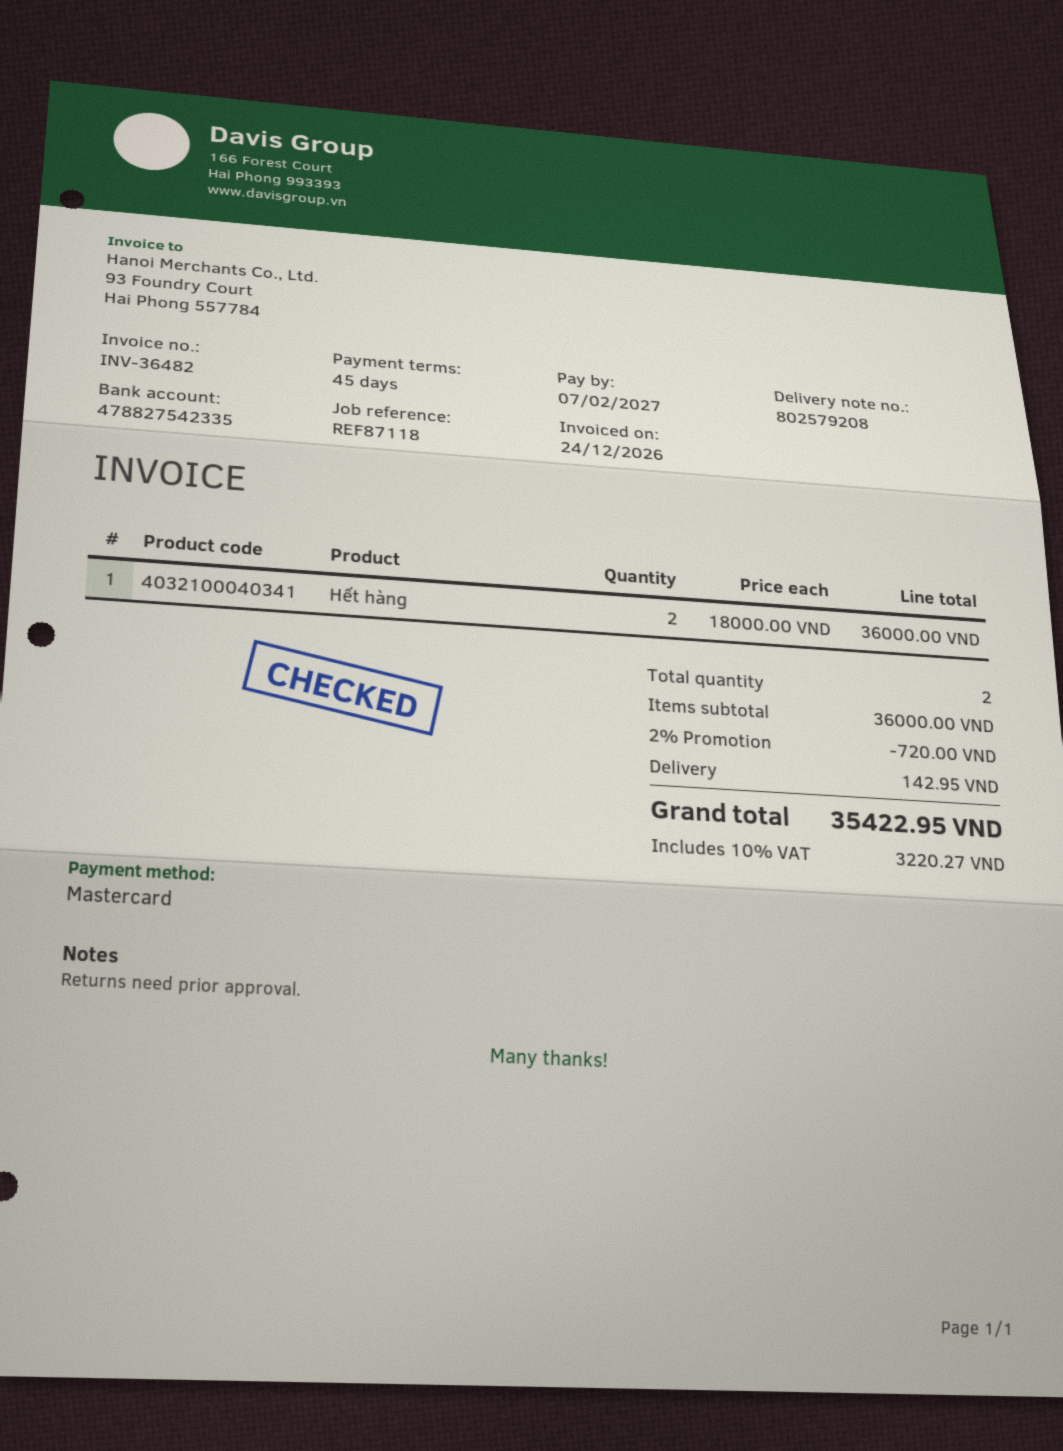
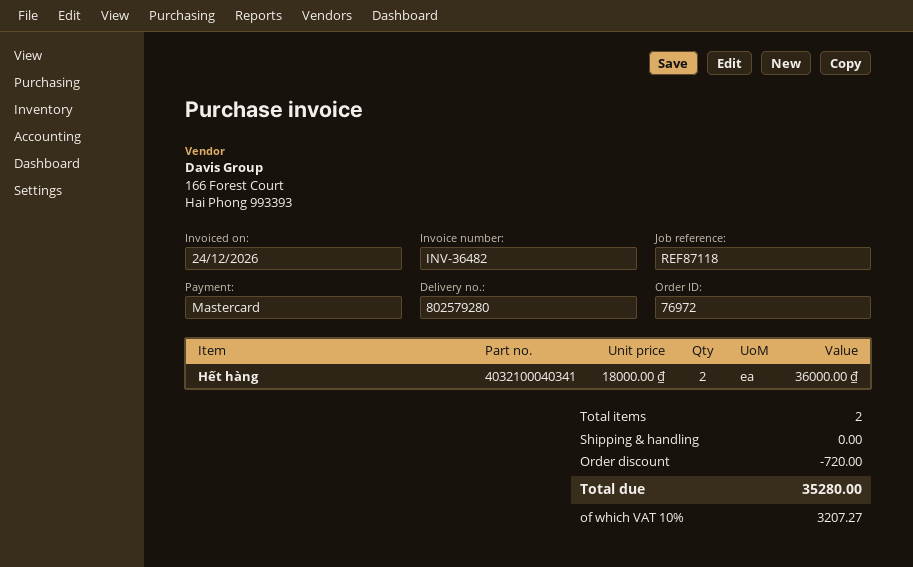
delivery note number: 802579208 -> 802579280
shipping: 142.95 -> 0.00
tax: 10% = 3220.27 -> 10% = 3207.27
total: 35422.95 -> 35280.00

